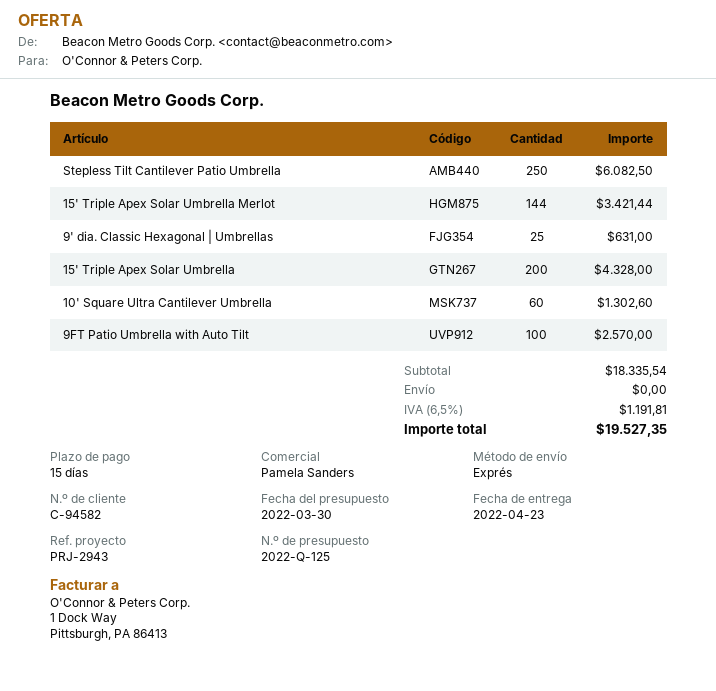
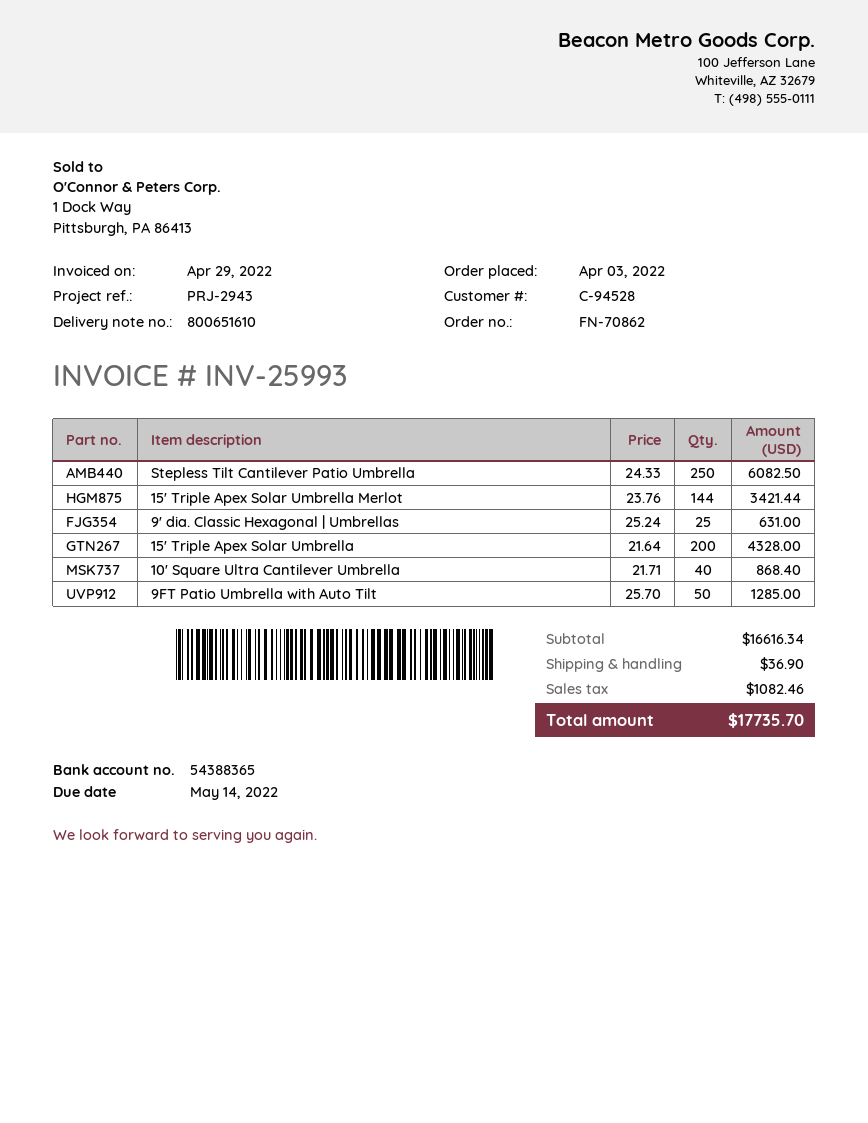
customer number: C-94582 -> C-94528
10' Square Ultra Cantilever Umbrella: 60 for 1302.60 -> 40 for 868.40
9FT Patio Umbrella with Auto Tilt: 100 for 2570.00 -> 50 for 1285.00
subtotal: 18335.54 -> 16616.34
shipping: 0.00 -> 36.90
tax: 1191.81 -> 1082.46
total: 19527.35 -> 17735.70

